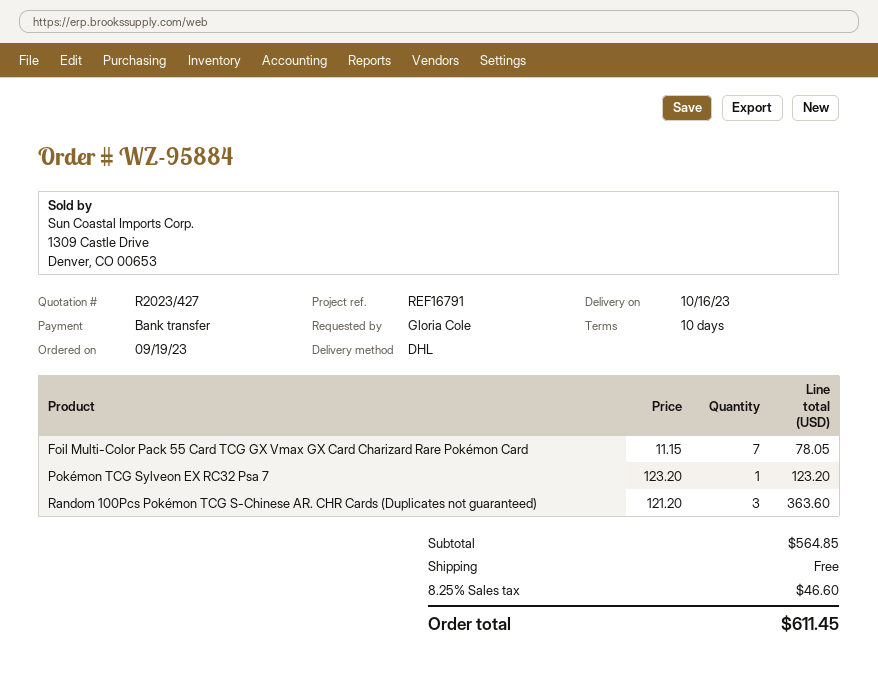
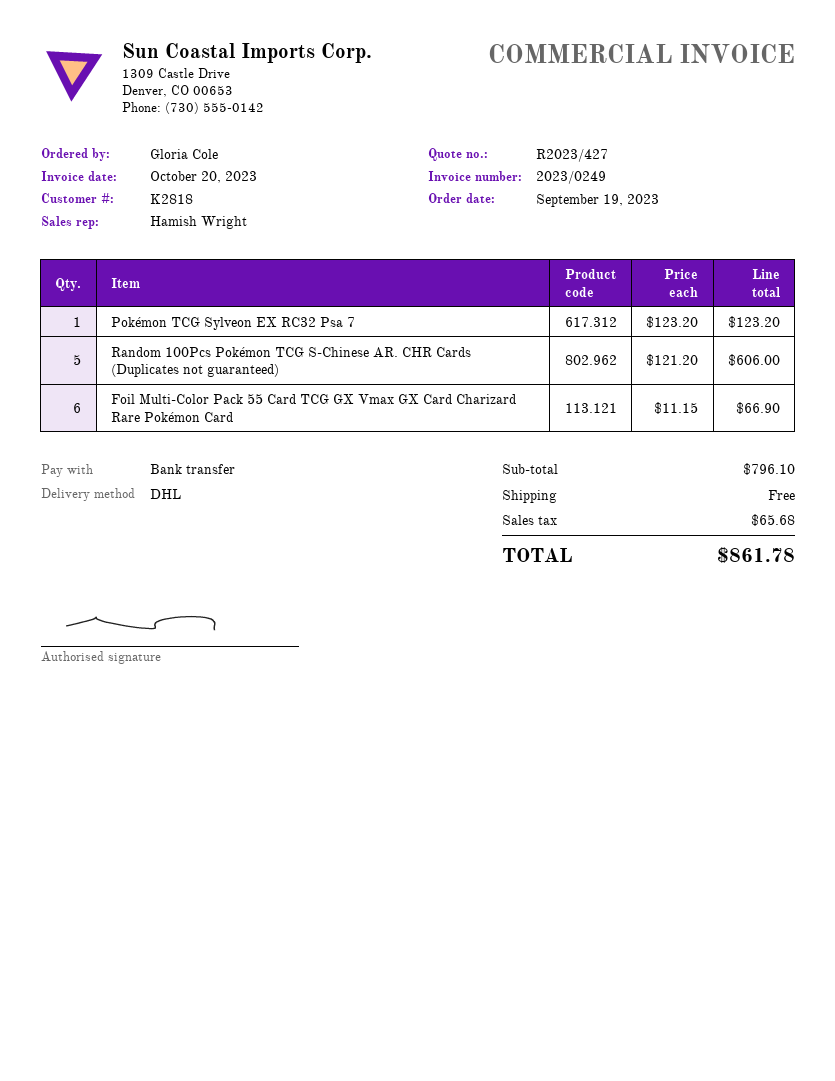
Foil Multi-Color Pack 55 Card TCG GX Vmax GX Card Charizard Rare Pokémon Card: 7 x 11.15 = 78.05 -> 6 x 11.15 = 66.90
Random 100Pcs Pokémon TCG S-Chinese AR. CHR Cards (Duplicates not guaranteed): 3 x 121.20 = 363.60 -> 5 x 121.20 = 606.00
subtotal: 564.85 -> 796.10
tax: 46.60 -> 65.68
total: 611.45 -> 861.78

